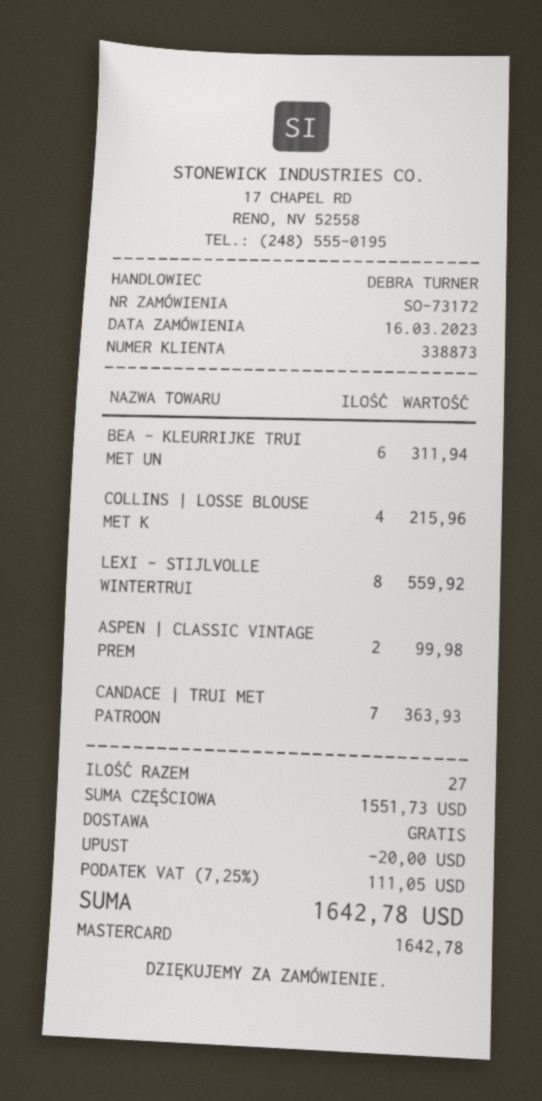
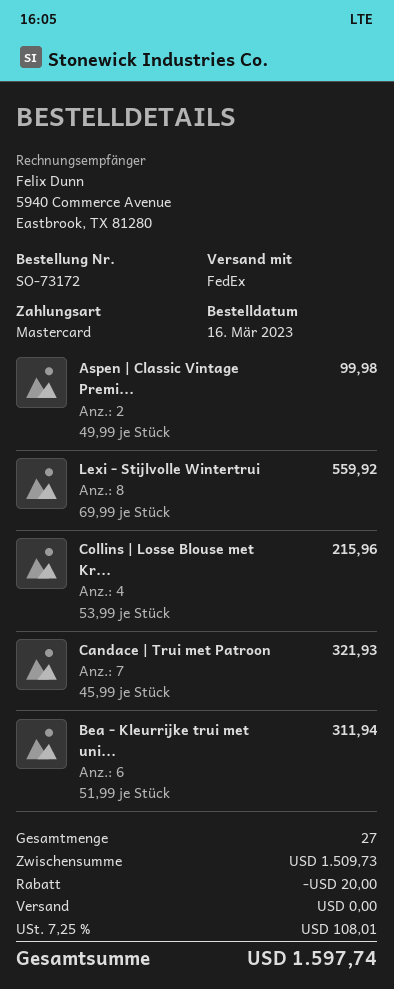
CANDACE | TRUI MET PATROON: 7 for 363.93 -> 7 for 321.93
subtotal: 1551.73 -> 1509.73
tax: 7.25% = 111.05 -> 7.25% = 108.01
total: 1642.78 -> 1597.74

